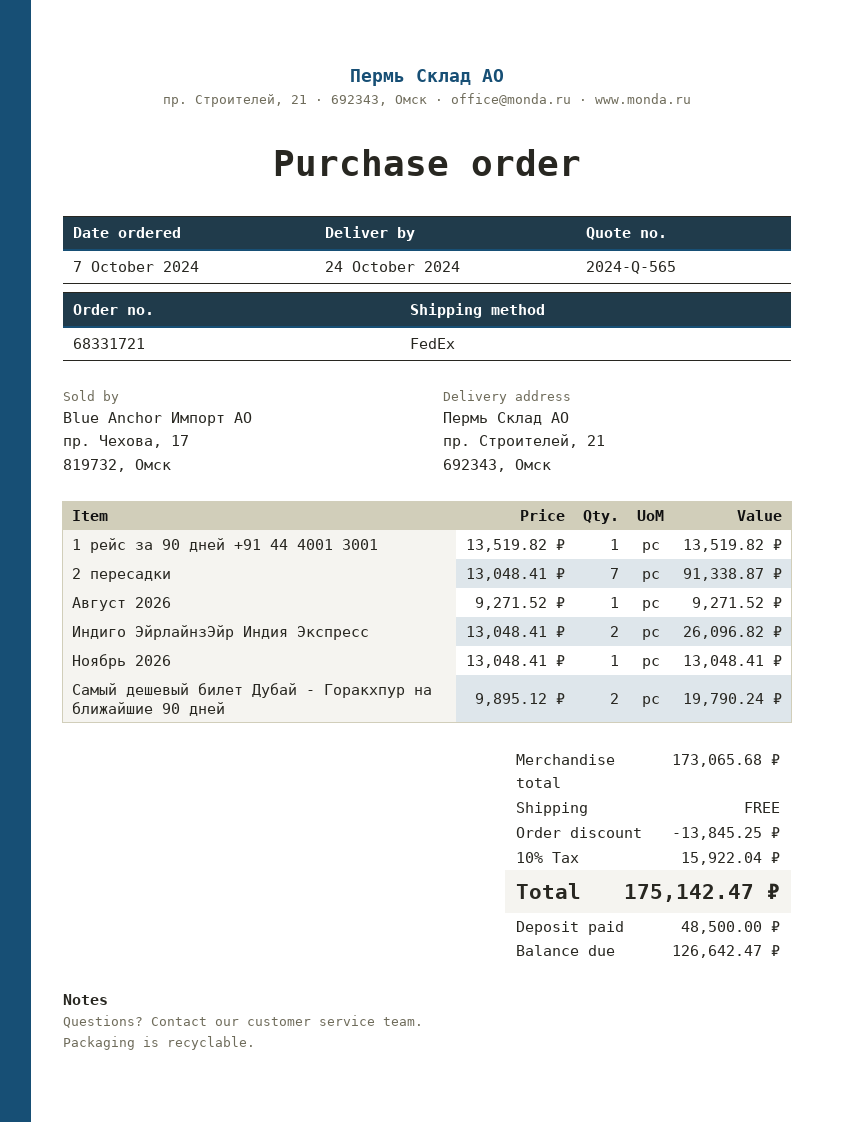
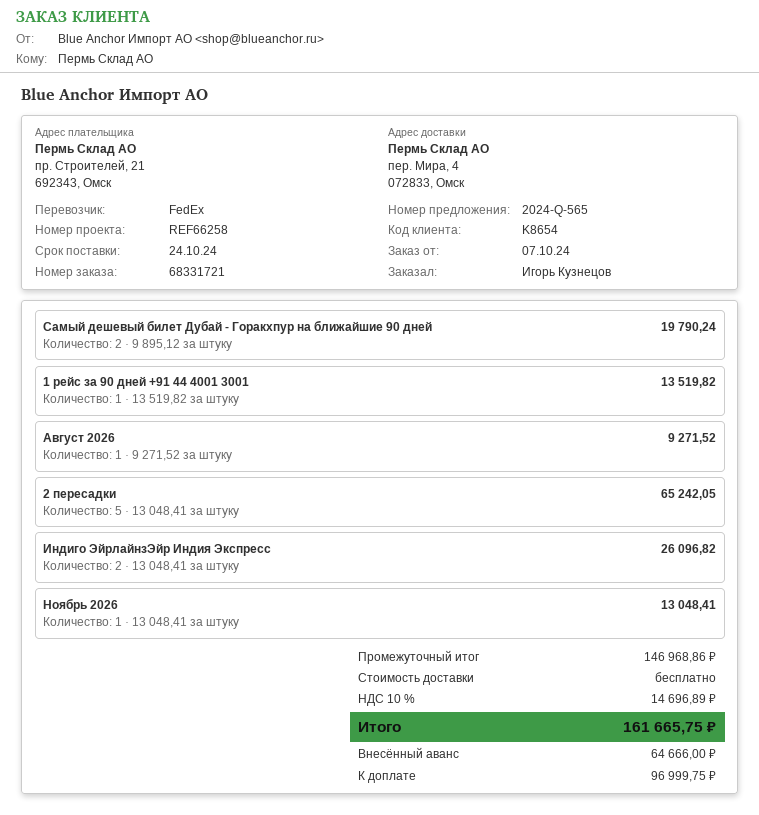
ship to: пр. Строителей, 21, 692343, Омск -> пер. Мира, 4, 072833, Омск
2 пересадки: 7 x 13048.41 = 91338.87 -> 5 x 13048.41 = 65242.05
subtotal: 173065.68 -> 146968.86
discount: 13845.25 -> none
tax: 10% = 15922.04 -> 10% = 14696.89
total: 175142.47 -> 161665.75
deposit: 48500.00 -> 64666.00
balance: 126642.47 -> 96999.75

